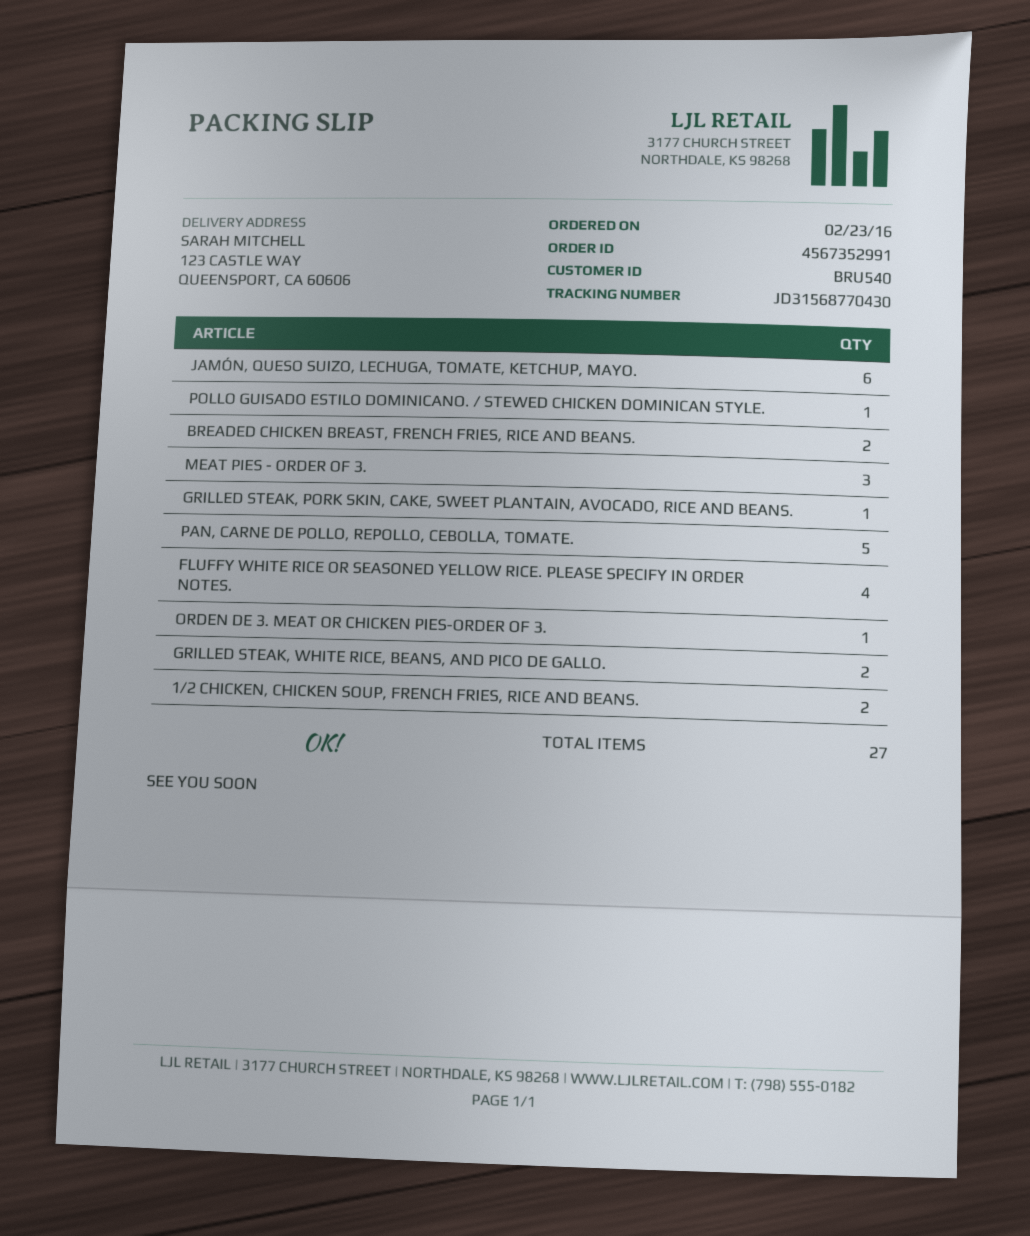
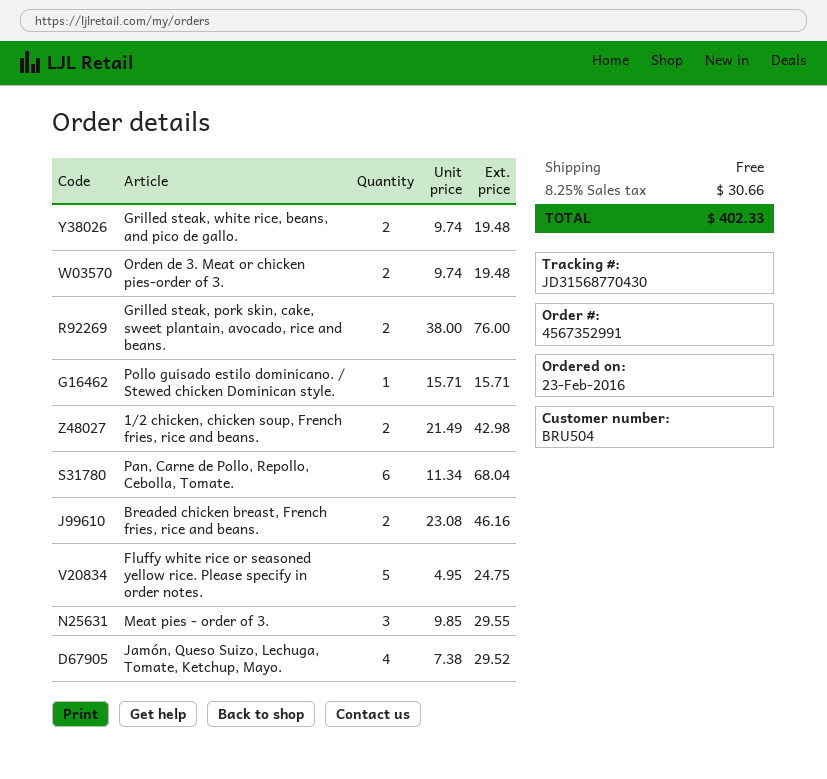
customer number: BRU540 -> BRU504
JAMÓN, QUESO SUIZO, LECHUGA, TOMATE, KETCHUP, MAYO.: 6 -> 4
GRILLED STEAK, PORK SKIN, CAKE, SWEET PLANTAIN, AVOCADO, RICE AND BEANS.: 1 -> 2
PAN, CARNE DE POLLO, REPOLLO, CEBOLLA, TOMATE.: 5 -> 6
FLUFFY WHITE RICE OR SEASONED YELLOW RICE. PLEASE SPECIFY IN ORDER NOTES.: 4 -> 5
ORDEN DE 3. MEAT OR CHICKEN PIES-ORDER OF 3.: 1 -> 2

